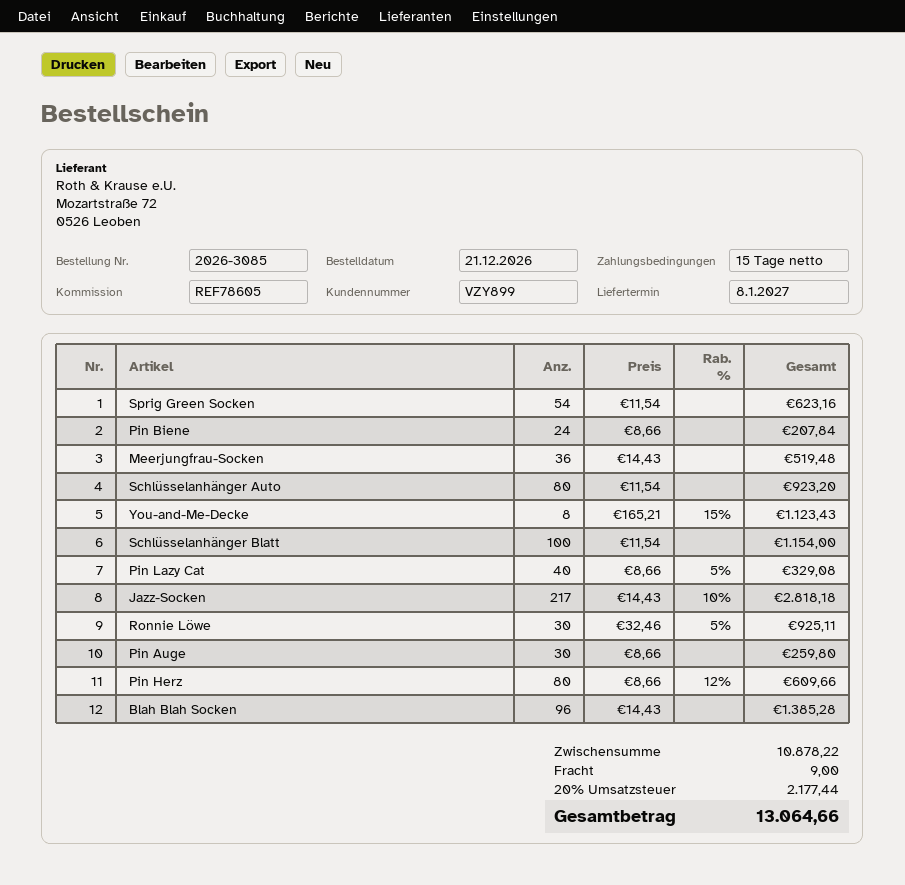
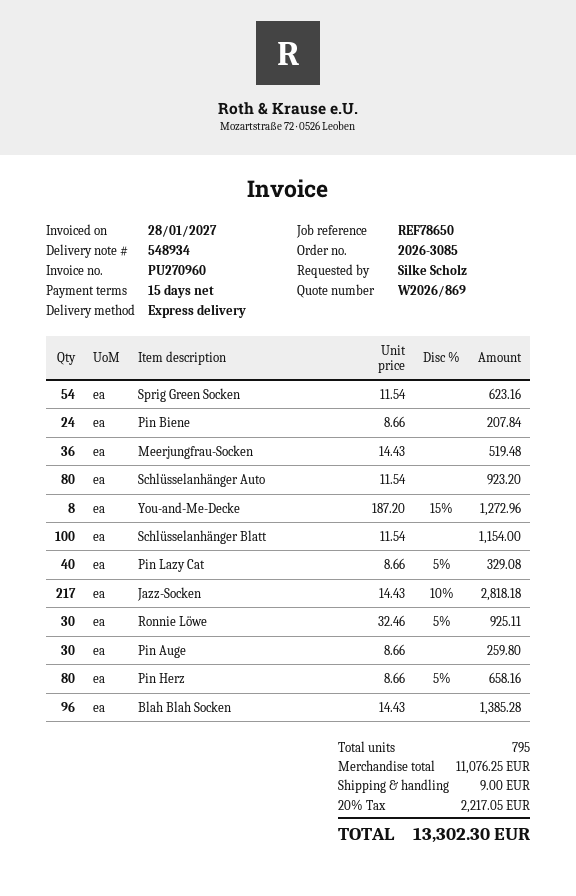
reference: REF78605 -> REF78650
You-and-Me-Decke: 8 x 165.21 - 15% = 1123.43 -> 8 x 187.20 - 15% = 1272.96
Pin Herz: 80 x 8.66 - 12% = 609.66 -> 80 x 8.66 - 5% = 658.16
subtotal: 10878.22 -> 11076.25
tax: 20% = 2177.44 -> 20% = 2217.05
total: 13064.66 -> 13302.30

